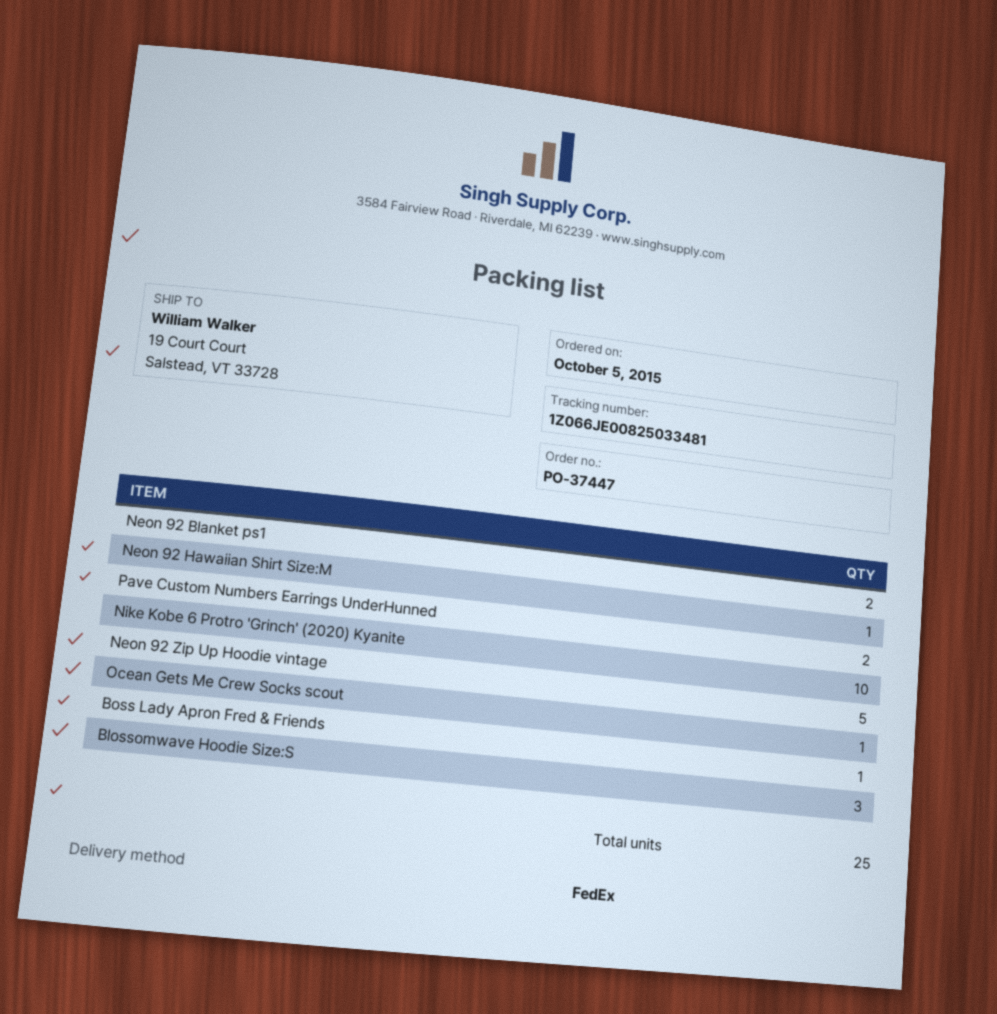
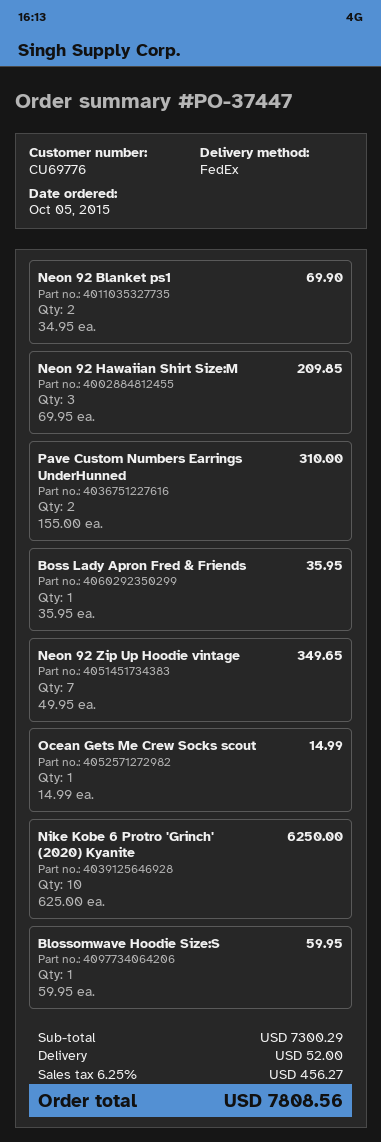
Neon 92 Hawaiian Shirt Size:M: 1 -> 3
Neon 92 Zip Up Hoodie vintage: 5 -> 7
Blossomwave Hoodie Size:S: 3 -> 1

